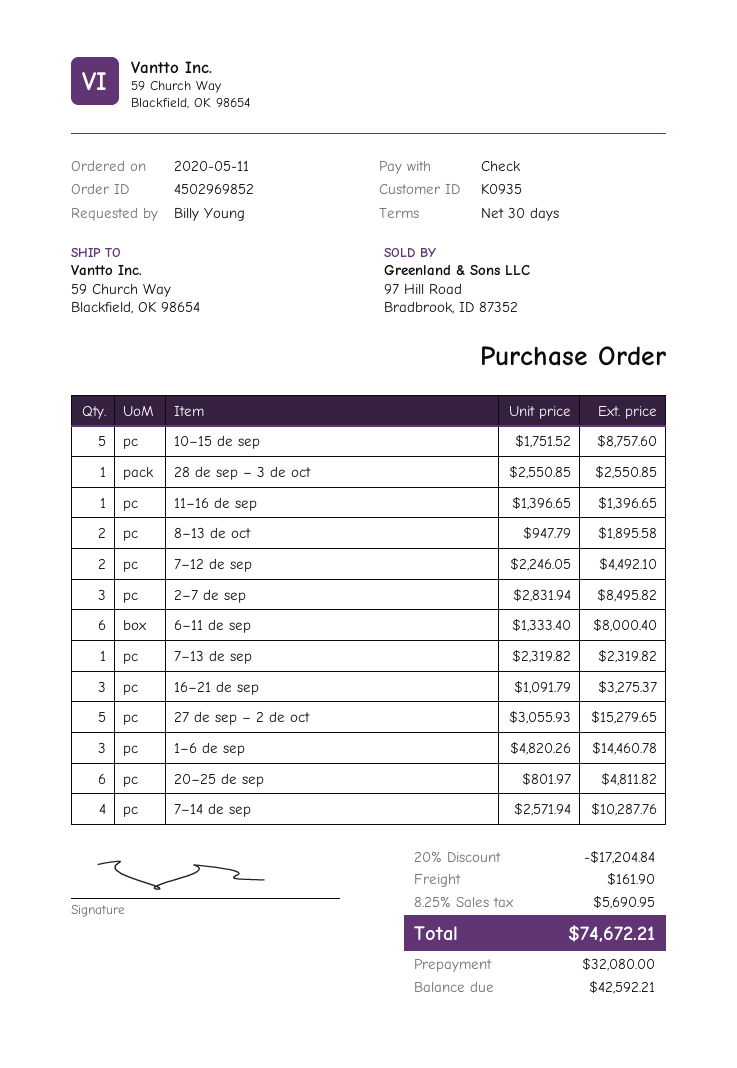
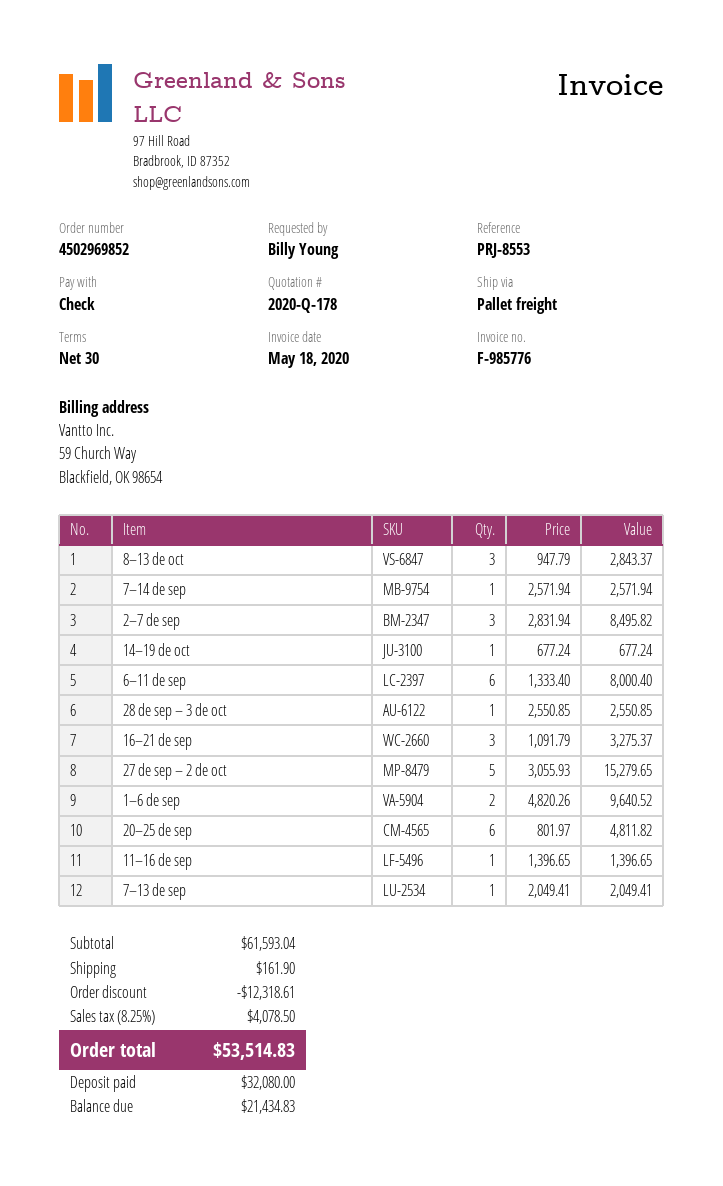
10–15 de sep: 5 x 1751.52 = 8757.60 -> none
8–13 de oct: 2 x 947.79 = 1895.58 -> 3 x 947.79 = 2843.37
7–12 de sep: 2 x 2246.05 = 4492.10 -> none
7–13 de sep: 1 x 2319.82 = 2319.82 -> 1 x 2049.41 = 2049.41
1–6 de sep: 3 x 4820.26 = 14460.78 -> 2 x 4820.26 = 9640.52
7–14 de sep: 4 x 2571.94 = 10287.76 -> 1 x 2571.94 = 2571.94
14–19 de oct: none -> 1 x 677.24 = 677.24
discount: 17204.84 -> 12318.61
tax: 8.25% = 5690.95 -> 8.25% = 4078.50
total: 74672.21 -> 53514.83
balance: 42592.21 -> 21434.83

